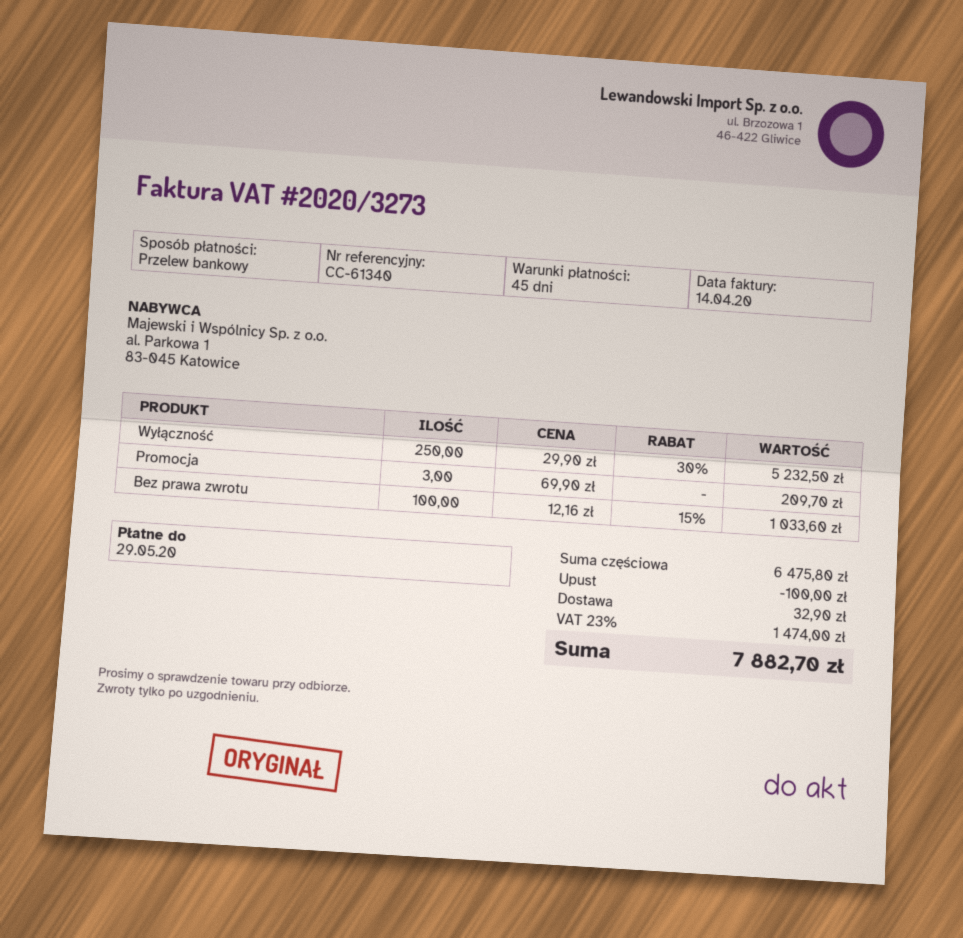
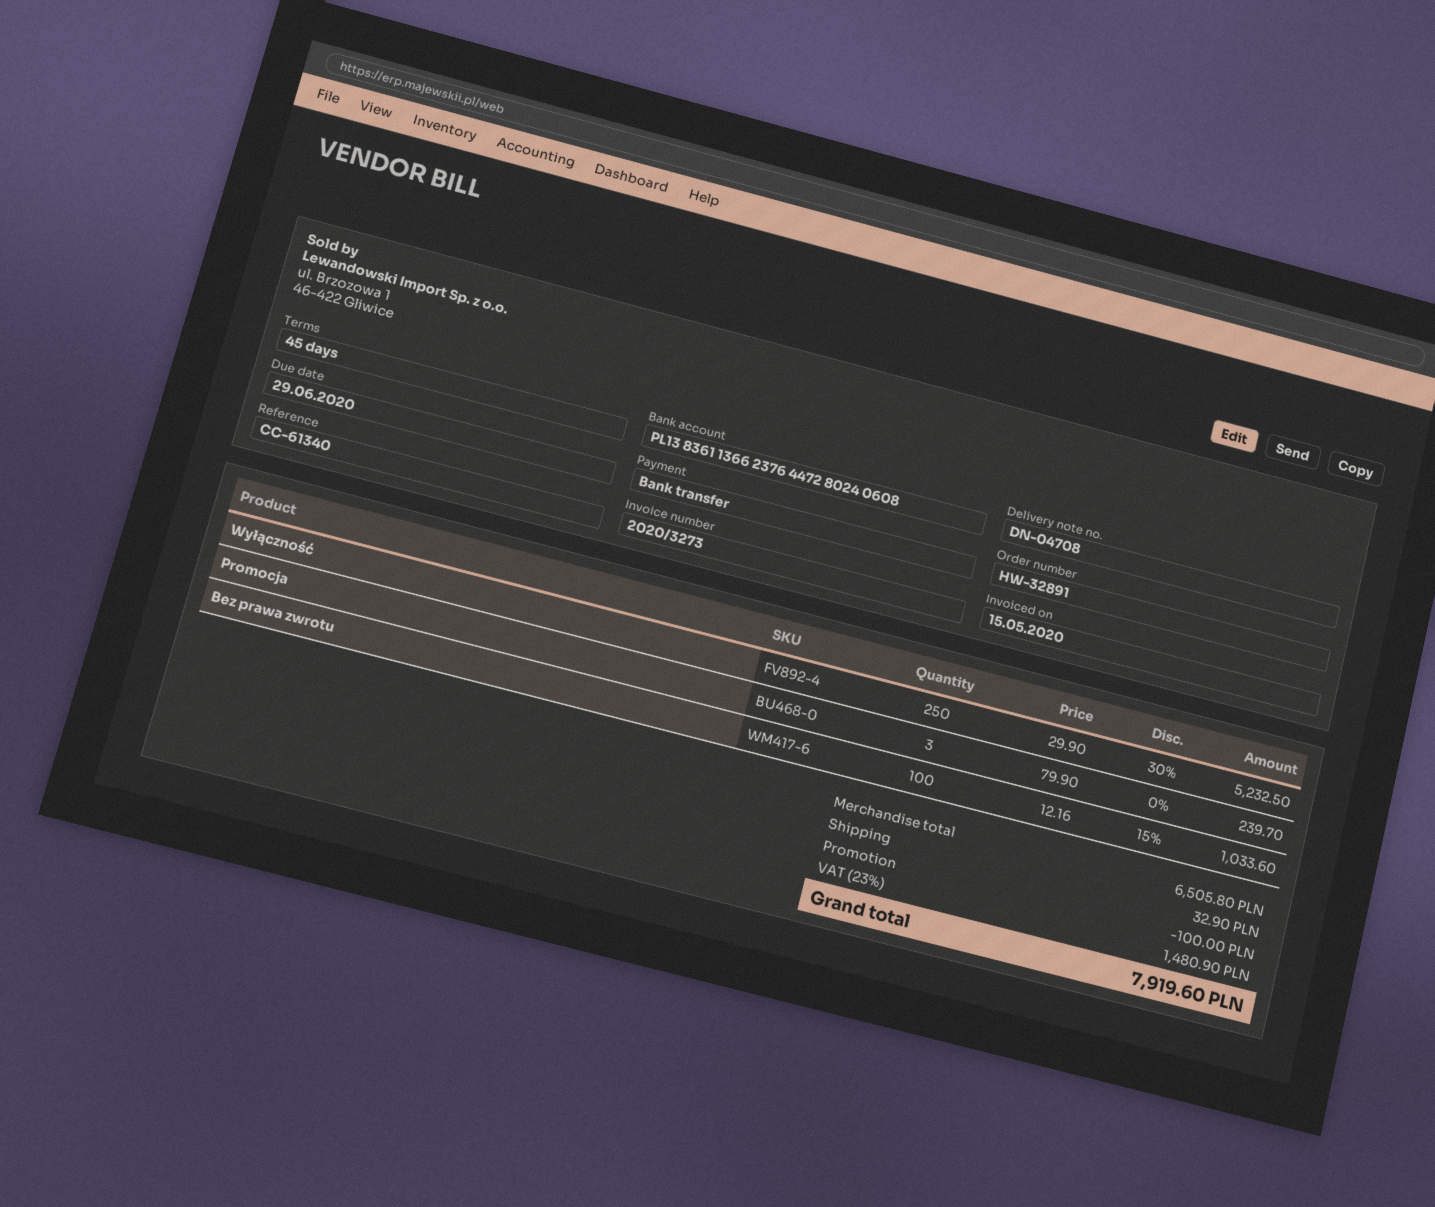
invoice date: 2020-04-14 -> 2020-05-15
due date: 2020-05-29 -> 2020-06-29
Promocja: 3 x 69.90 = 209.70 -> 3 x 79.90 = 239.70
subtotal: 6475.80 -> 6505.80
tax: 23% = 1474.00 -> 23% = 1480.90
total: 7882.70 -> 7919.60

